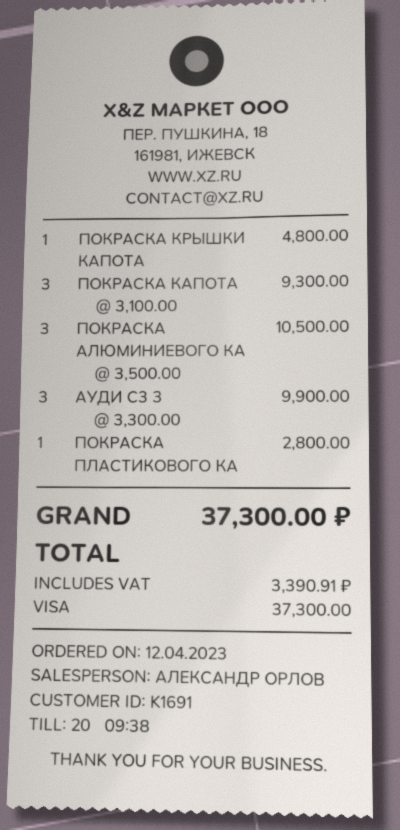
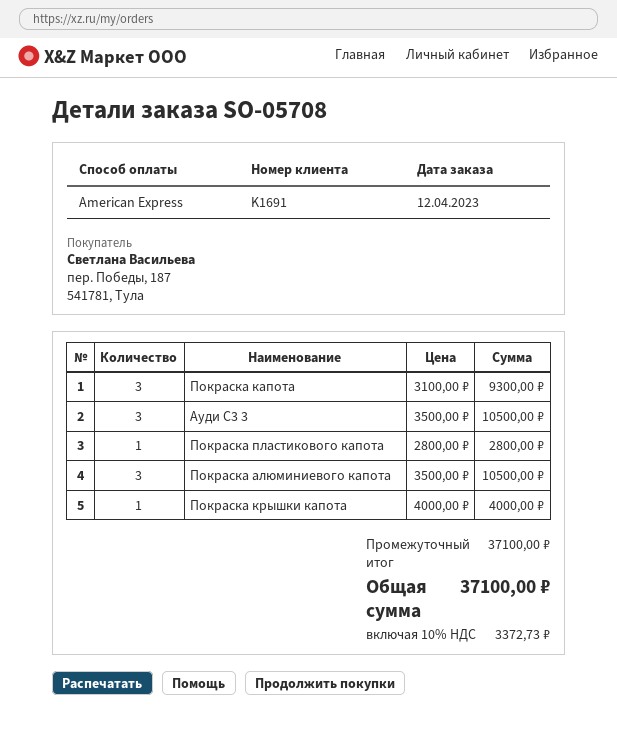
payment method: Visa -> American Express
ПОКРАСКА КРЫШКИ КАПОТА: 1 x 4800.00 = 4800.00 -> 1 x 4000.00 = 4000.00
АУДИ С3 3: 3 x 3300.00 = 9900.00 -> 3 x 3500.00 = 10500.00
tax: 3390.91 -> 3372.73
total: 37300.00 -> 37100.00

